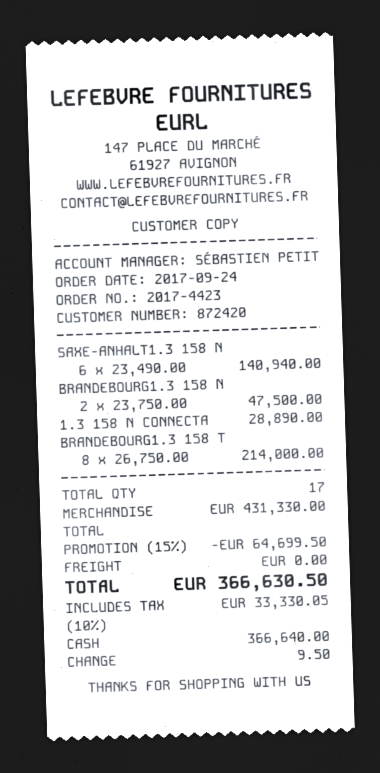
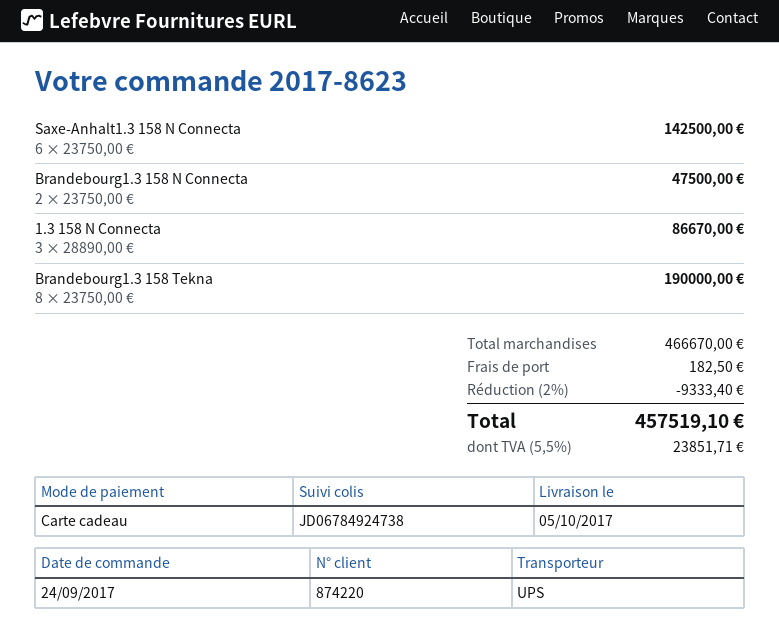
order number: 2017-4423 -> 2017-8623
customer number: 872420 -> 874220
payment method: cash -> gift card
SAXE-ANHALT1.3 158 N: 6 x 23490.00 = 140940.00 -> 6 x 23750.00 = 142500.00
1.3 158 N CONNECTA: 1 x 28890.00 = 28890.00 -> 3 x 28890.00 = 86670.00
BRANDEBOURG1.3 158 T: 8 x 26750.00 = 214000.00 -> 8 x 23750.00 = 190000.00
subtotal: 431330.00 -> 466670.00
discount: 15% = 64699.50 -> 2% = 9333.40
shipping: 0.00 -> 182.50
tax: 10% = 33330.05 -> 5.5% = 23851.71
total: 366630.50 -> 457519.10

